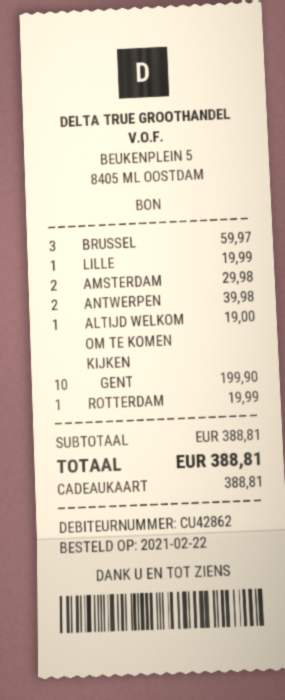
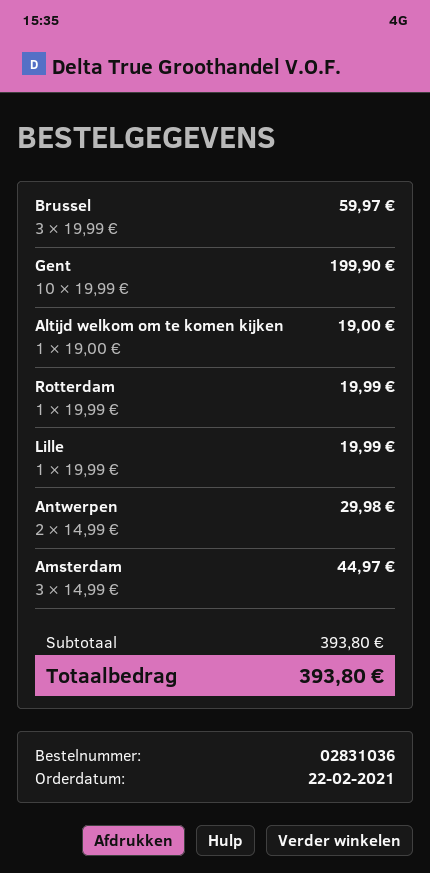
AMSTERDAM: 2 for 29.98 -> 3 for 44.97
ANTWERPEN: 2 for 39.98 -> 2 for 29.98
subtotal: 388.81 -> 393.80
total: 388.81 -> 393.80

